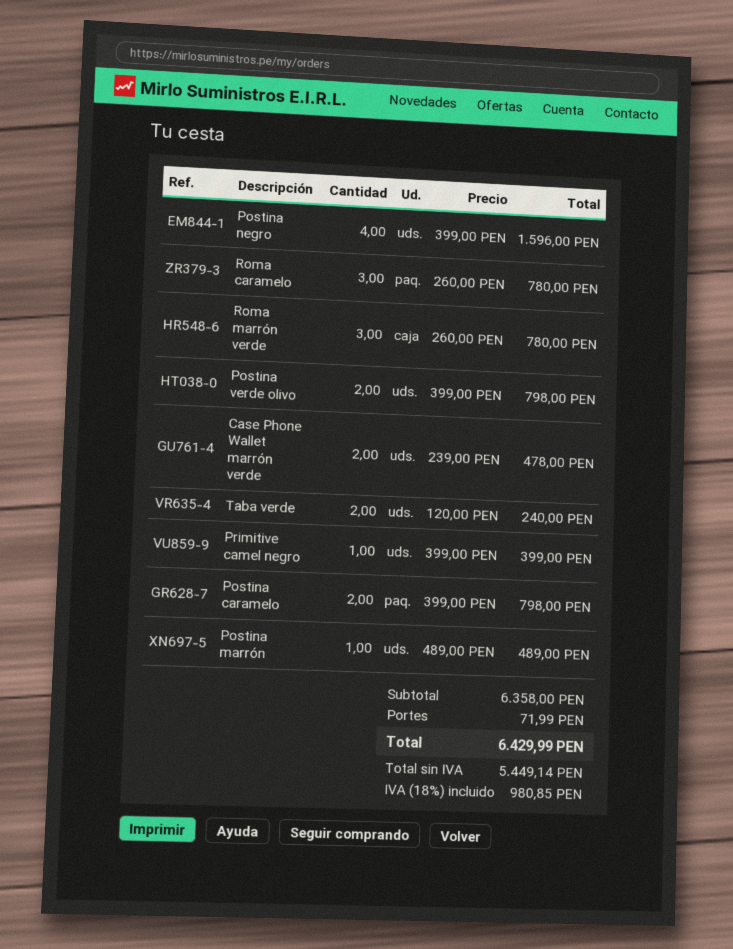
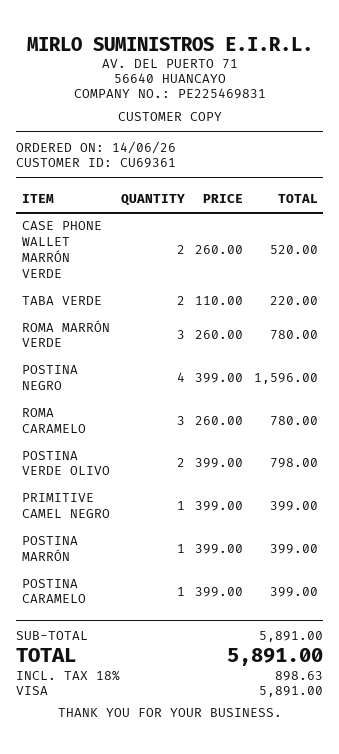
Case Phone Wallet marrón verde: 2 x 239.00 = 478.00 -> 2 x 260.00 = 520.00
Taba verde: 2 x 120.00 = 240.00 -> 2 x 110.00 = 220.00
Postina caramelo: 2 x 399.00 = 798.00 -> 1 x 399.00 = 399.00
Postina marrón: 1 x 489.00 = 489.00 -> 1 x 399.00 = 399.00
subtotal: 6358.00 -> 5891.00
shipping: 71.99 -> none
tax: 18% = 980.85 -> 18% = 898.63
total: 6429.99 -> 5891.00

